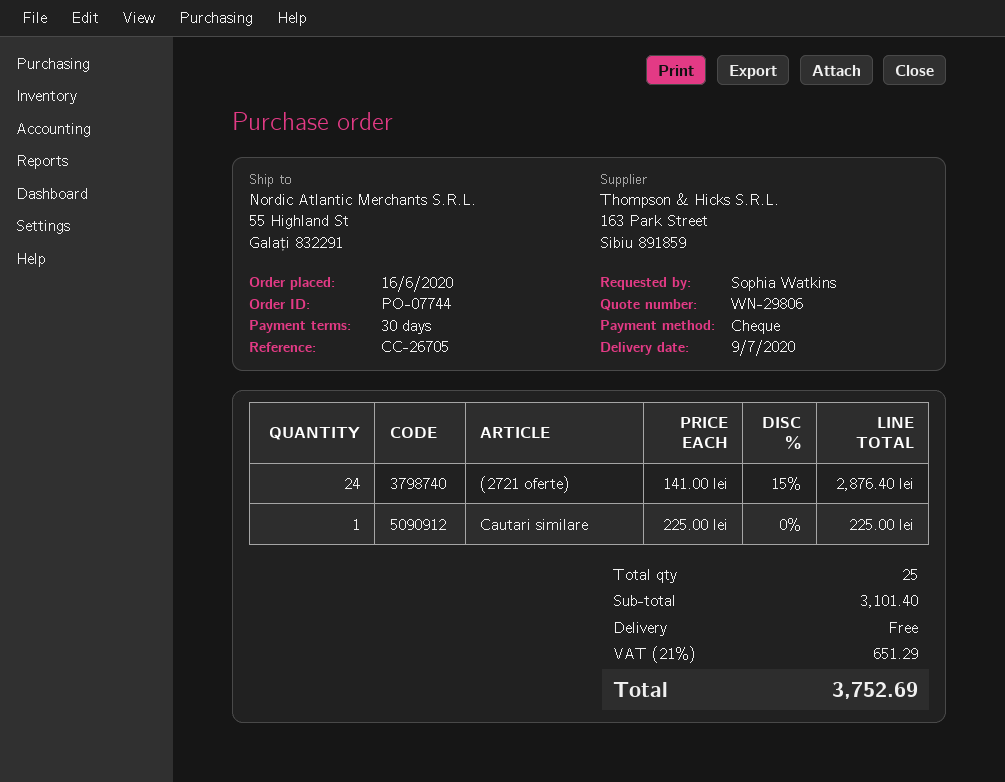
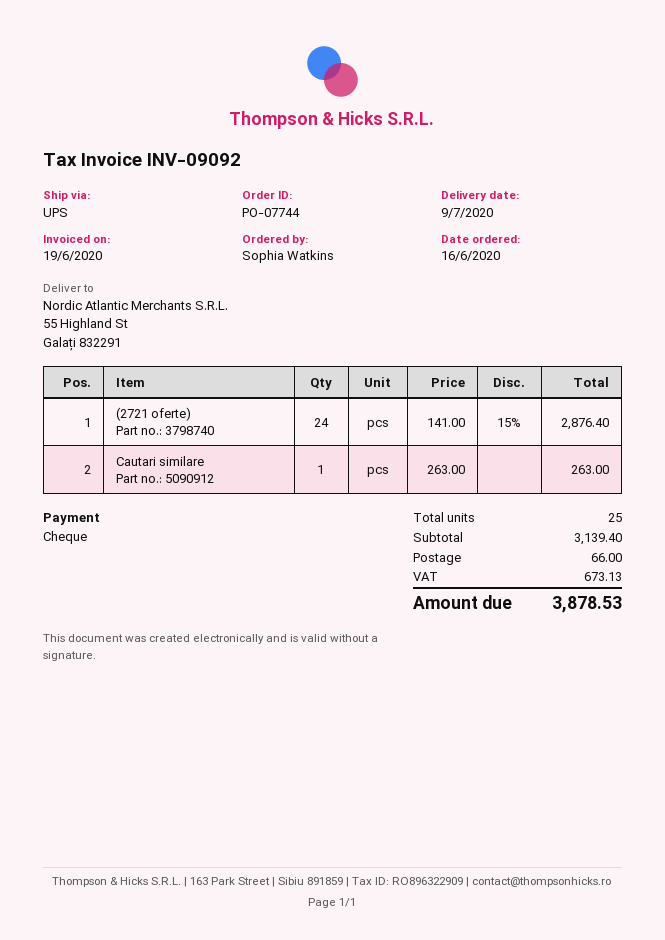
Cautari similare: 1 x 225.00 = 225.00 -> 1 x 263.00 = 263.00
subtotal: 3101.40 -> 3139.40
shipping: 0.00 -> 66.00
tax: 651.29 -> 673.13
total: 3752.69 -> 3878.53

